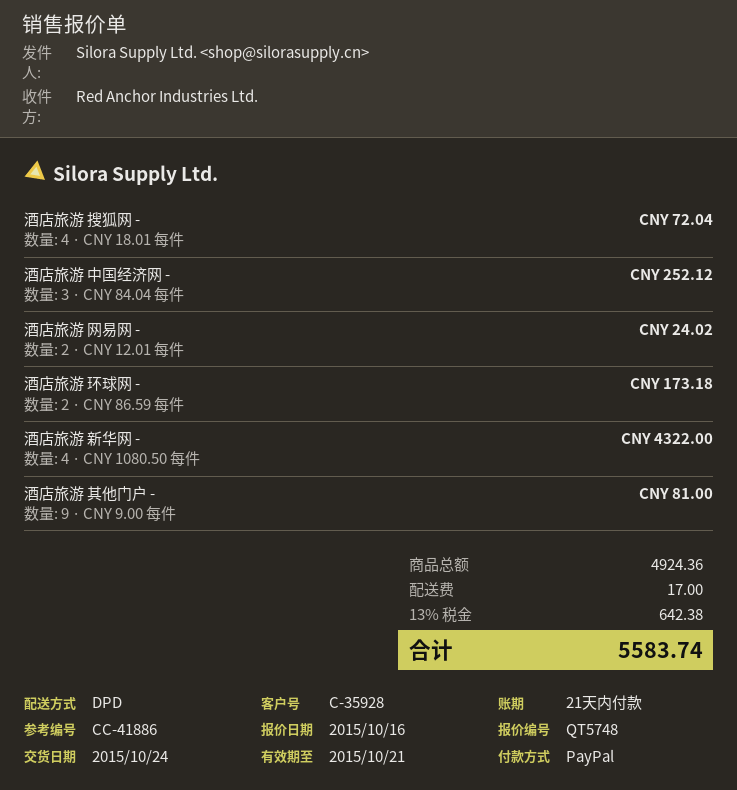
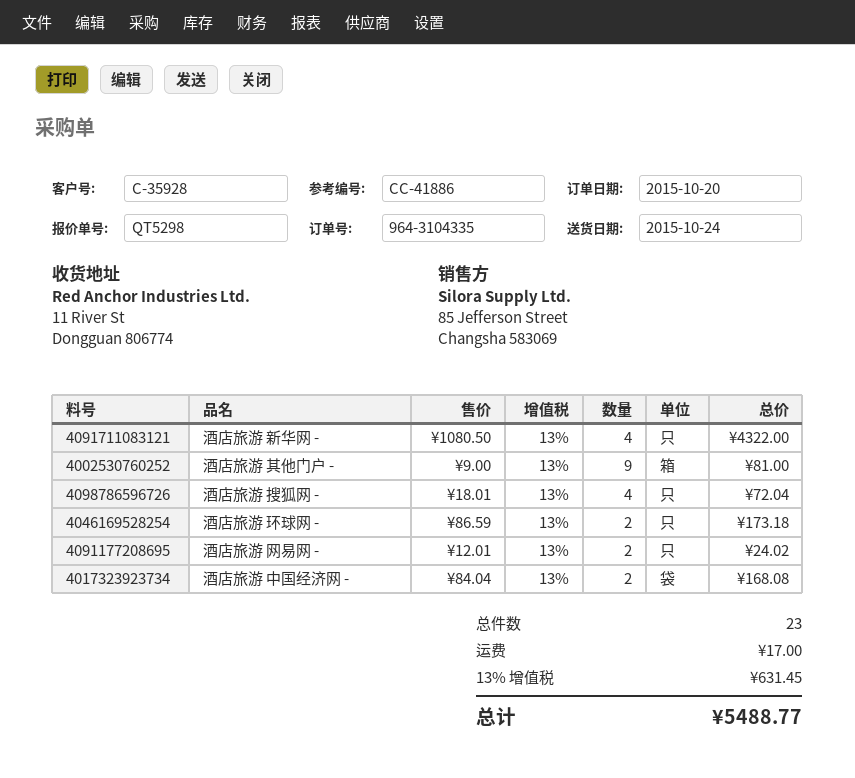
quote number: QT5748 -> QT5298
酒店旅游 中国经济网 -: 3 x 84.04 = 252.12 -> 2 x 84.04 = 168.08
tax: 13% = 642.38 -> 13% = 631.45
total: 5583.74 -> 5488.77

